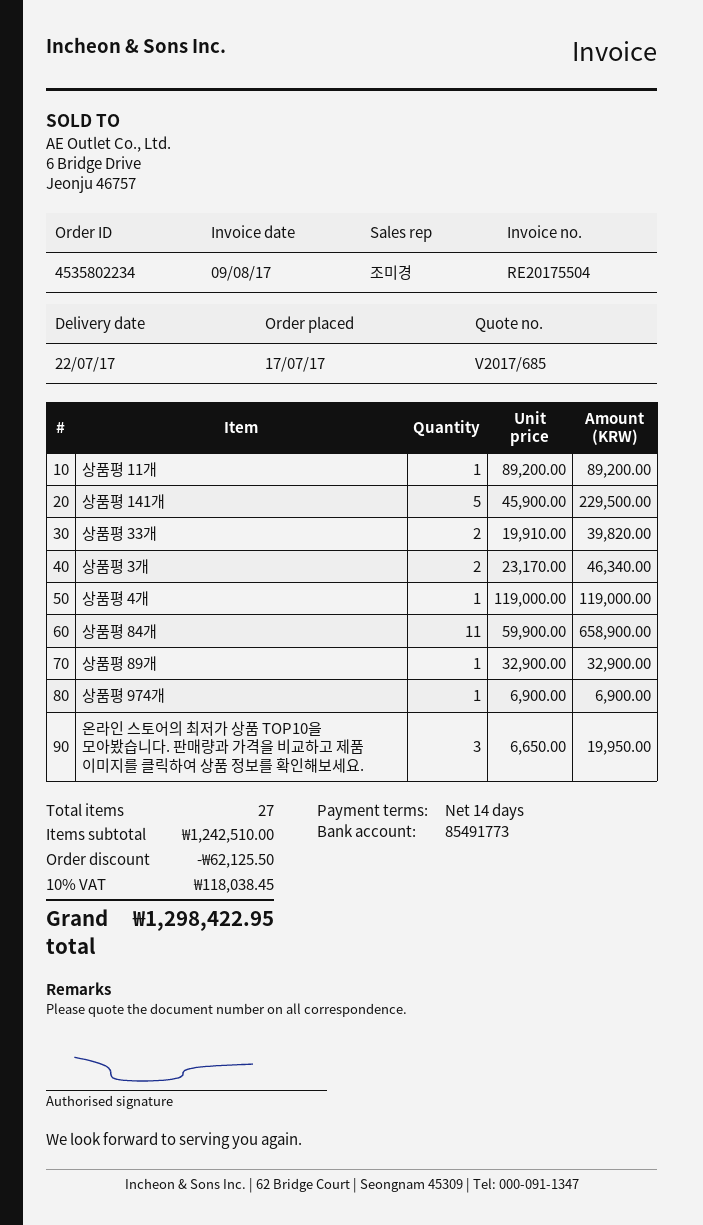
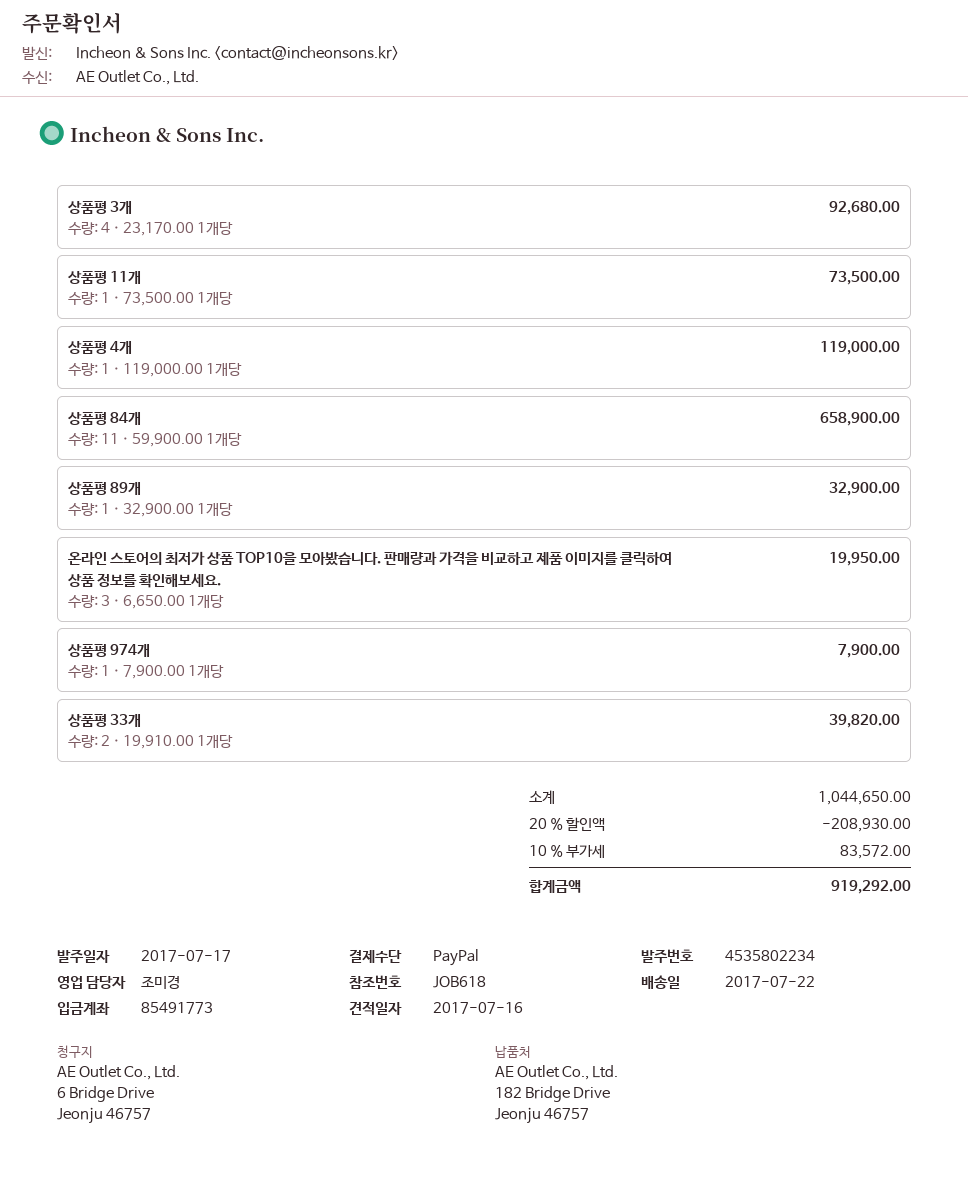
상품평 11개: 1 x 89200.00 = 89200.00 -> 1 x 73500.00 = 73500.00
상품평 141개: 5 x 45900.00 = 229500.00 -> none
상품평 3개: 2 x 23170.00 = 46340.00 -> 4 x 23170.00 = 92680.00
상품평 974개: 1 x 6900.00 = 6900.00 -> 1 x 7900.00 = 7900.00
subtotal: 1242510.00 -> 1044650.00
discount: 62125.50 -> 208930.00
tax: 10% = 118038.45 -> 10% = 83572.00
total: 1298422.95 -> 919292.00

